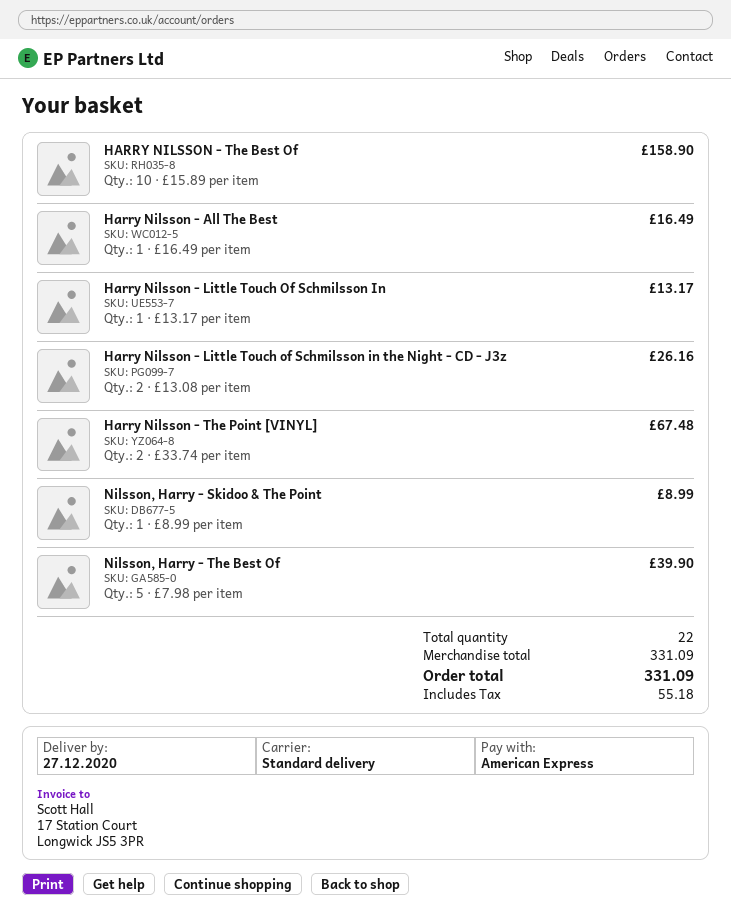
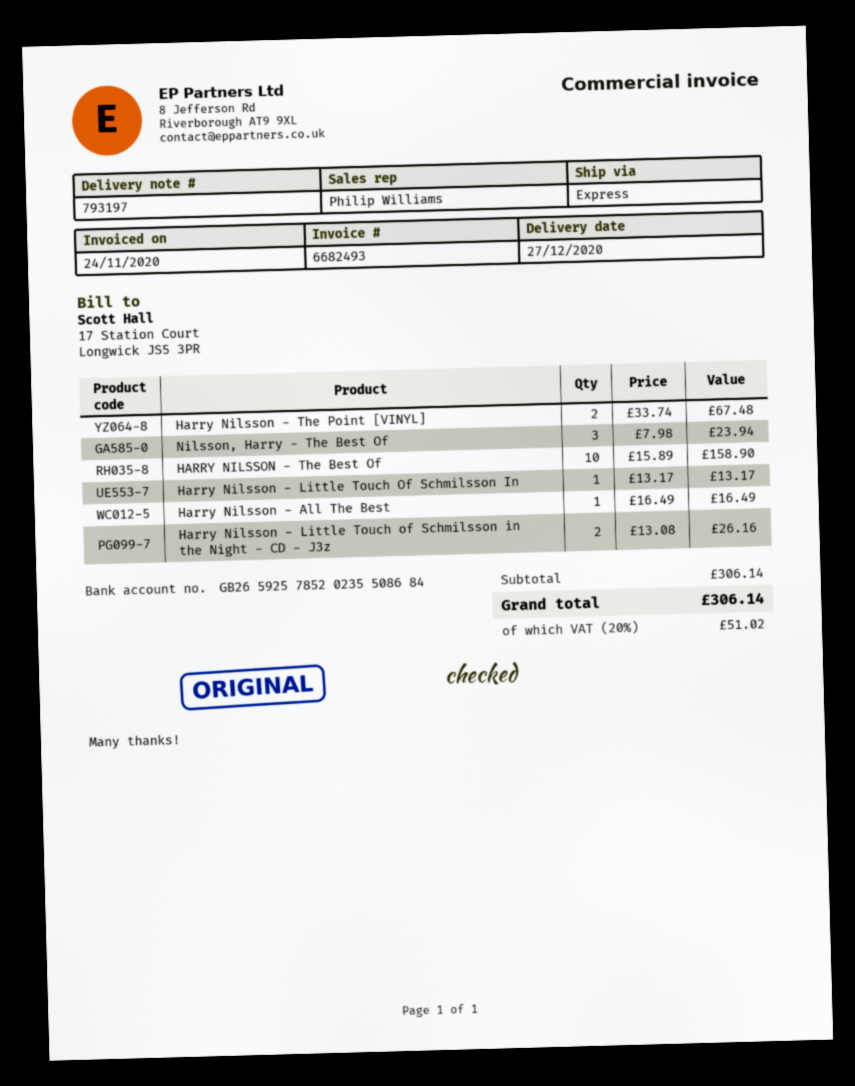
shipping method: standard -> express
Nilsson, Harry - Skidoo & The Point: 1 x 8.99 = 8.99 -> none
Nilsson, Harry - The Best Of: 5 x 7.98 = 39.90 -> 3 x 7.98 = 23.94
subtotal: 331.09 -> 306.14
tax: 55.18 -> 51.02
total: 331.09 -> 306.14

